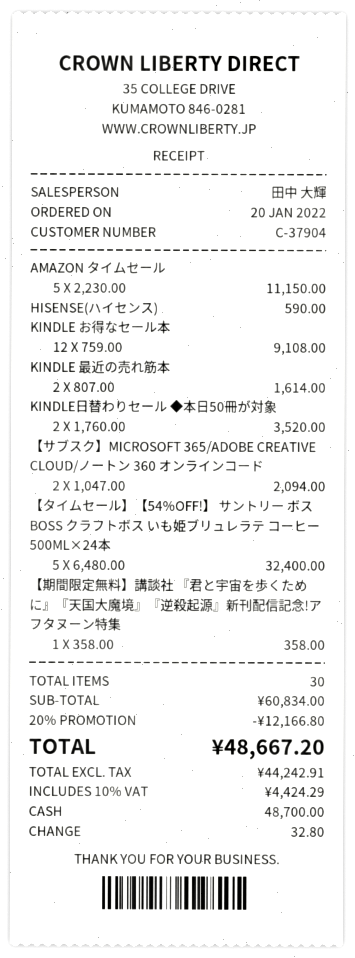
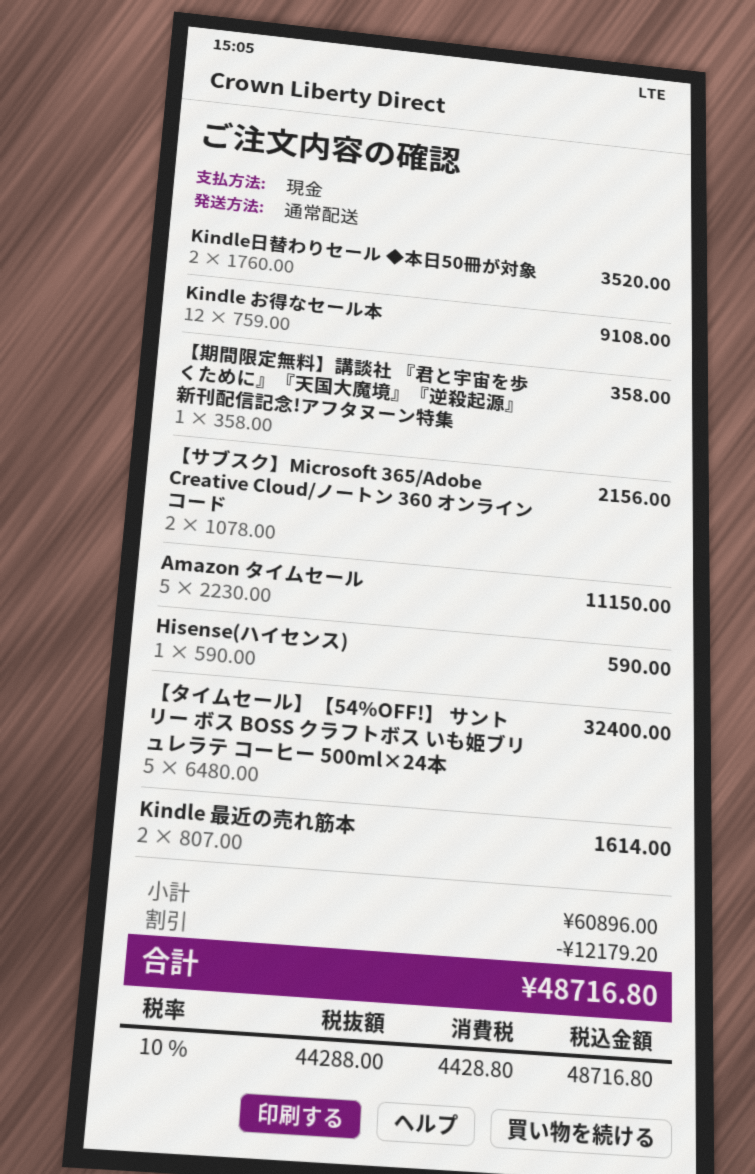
【サブスク】MICROSOFT 365/ADOBE CREATIVE CLOUD/ノートン 360 オンラインコード: 2 x 1047.00 = 2094.00 -> 2 x 1078.00 = 2156.00
subtotal: 60834.00 -> 60896.00
discount: 12166.80 -> 12179.20
net: 44242.91 -> 44288.00
tax: 10% = 4424.29 -> 10% = 4428.80
total: 48667.20 -> 48716.80

